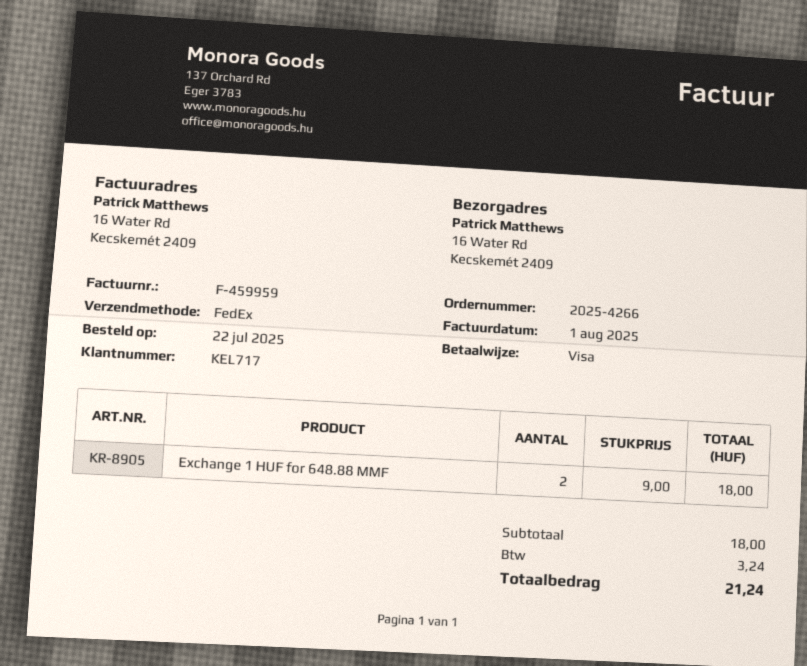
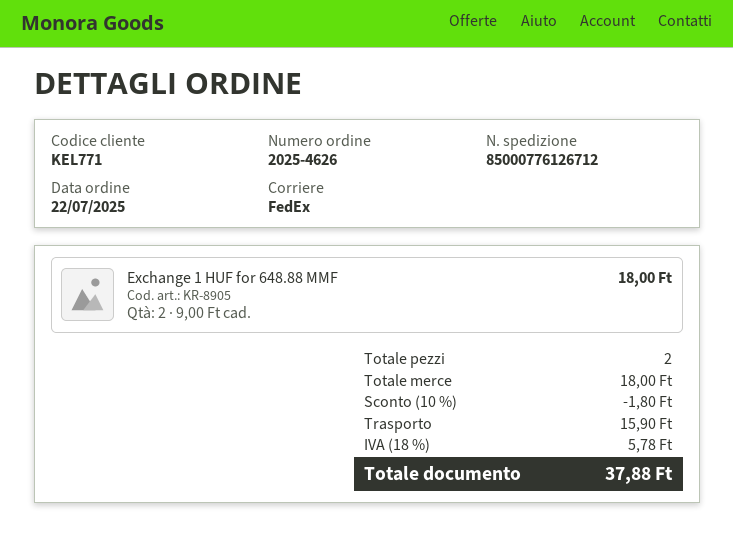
order number: 2025-4266 -> 2025-4626
customer number: KEL717 -> KEL771
discount: none -> 10% = 1.80
shipping: none -> 15.90
tax: 3.24 -> 5.78
total: 21.24 -> 37.88

